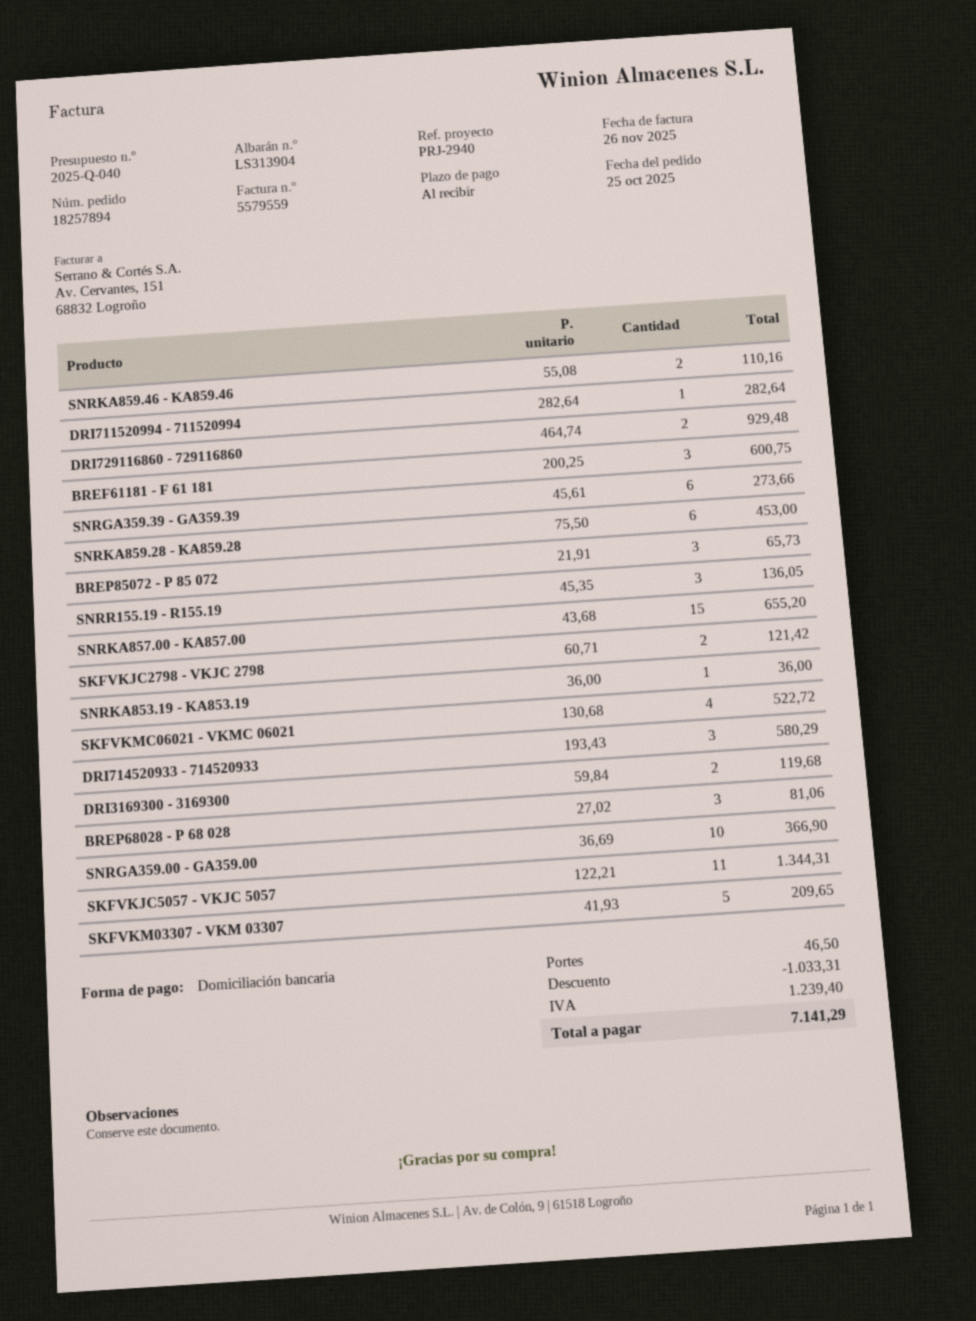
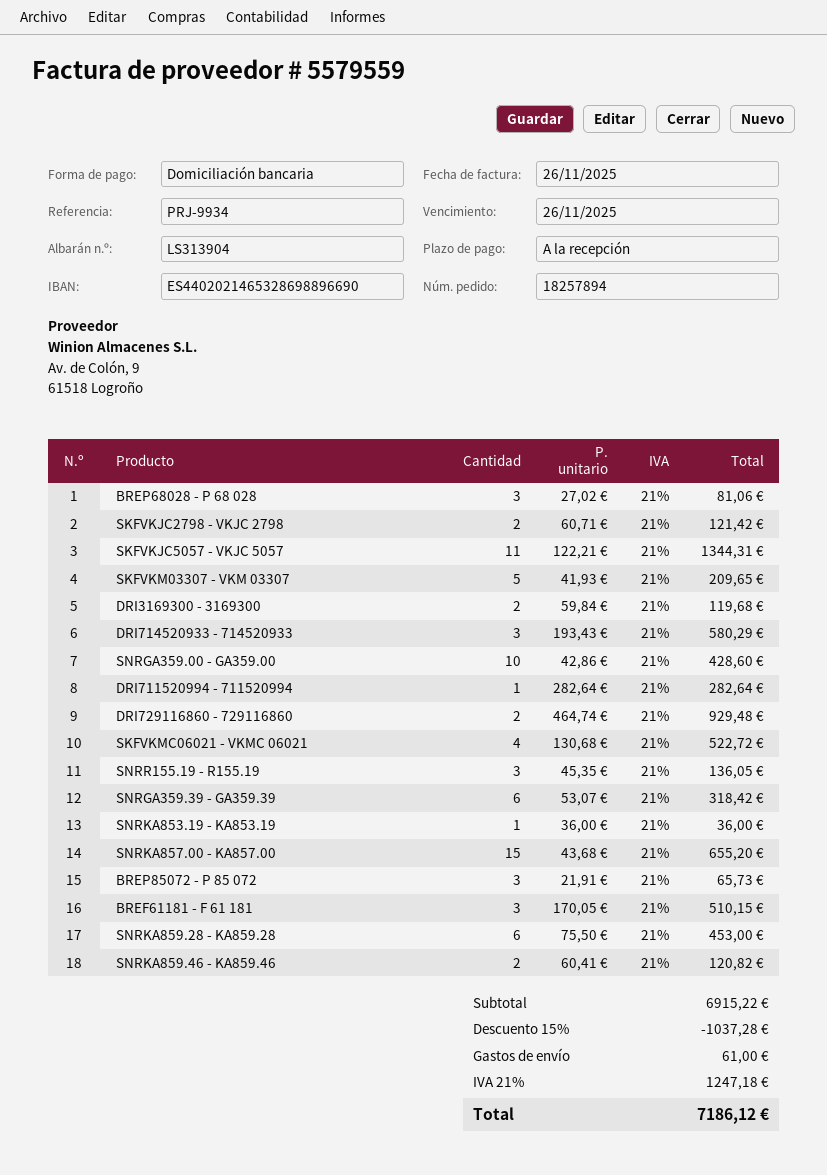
reference: PRJ-2940 -> PRJ-9934
SNRKA859.46 - KA859.46: 2 x 55.08 = 110.16 -> 2 x 60.41 = 120.82
BREF61181 - F 61 181: 3 x 200.25 = 600.75 -> 3 x 170.05 = 510.15
SNRGA359.39 - GA359.39: 6 x 45.61 = 273.66 -> 6 x 53.07 = 318.42
SNRGA359.00 - GA359.00: 10 x 36.69 = 366.90 -> 10 x 42.86 = 428.60
discount: 1033.31 -> 1037.28
shipping: 46.50 -> 61.00
tax: 1239.40 -> 1247.18
total: 7141.29 -> 7186.12

